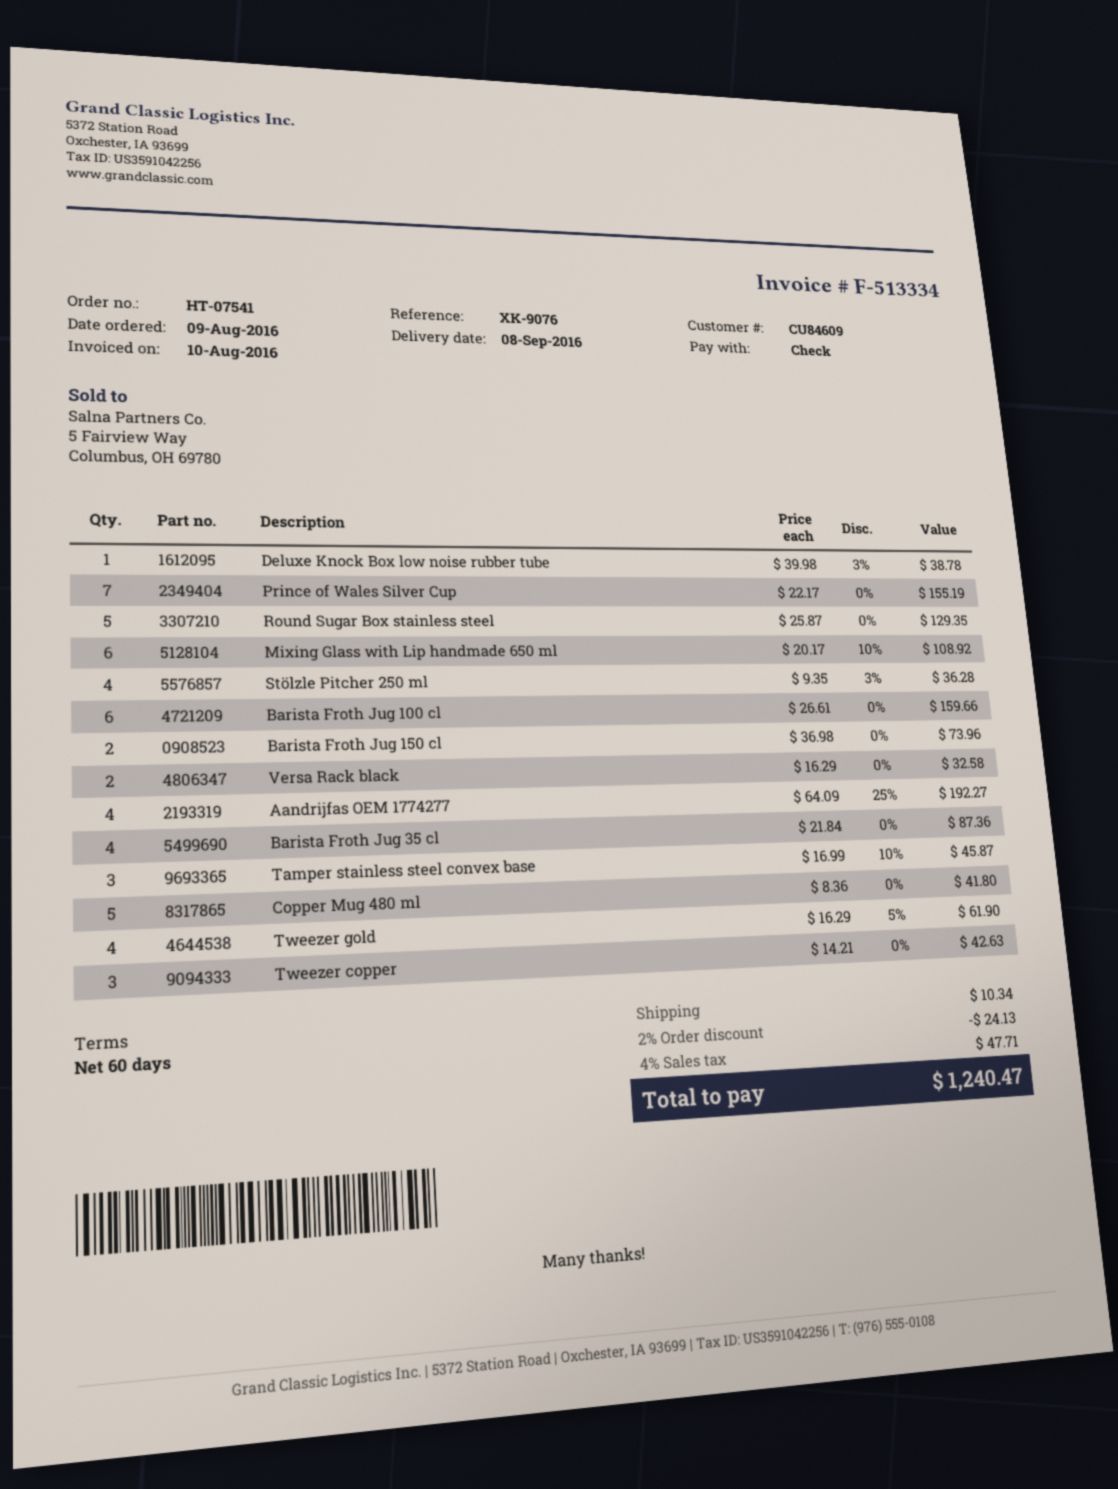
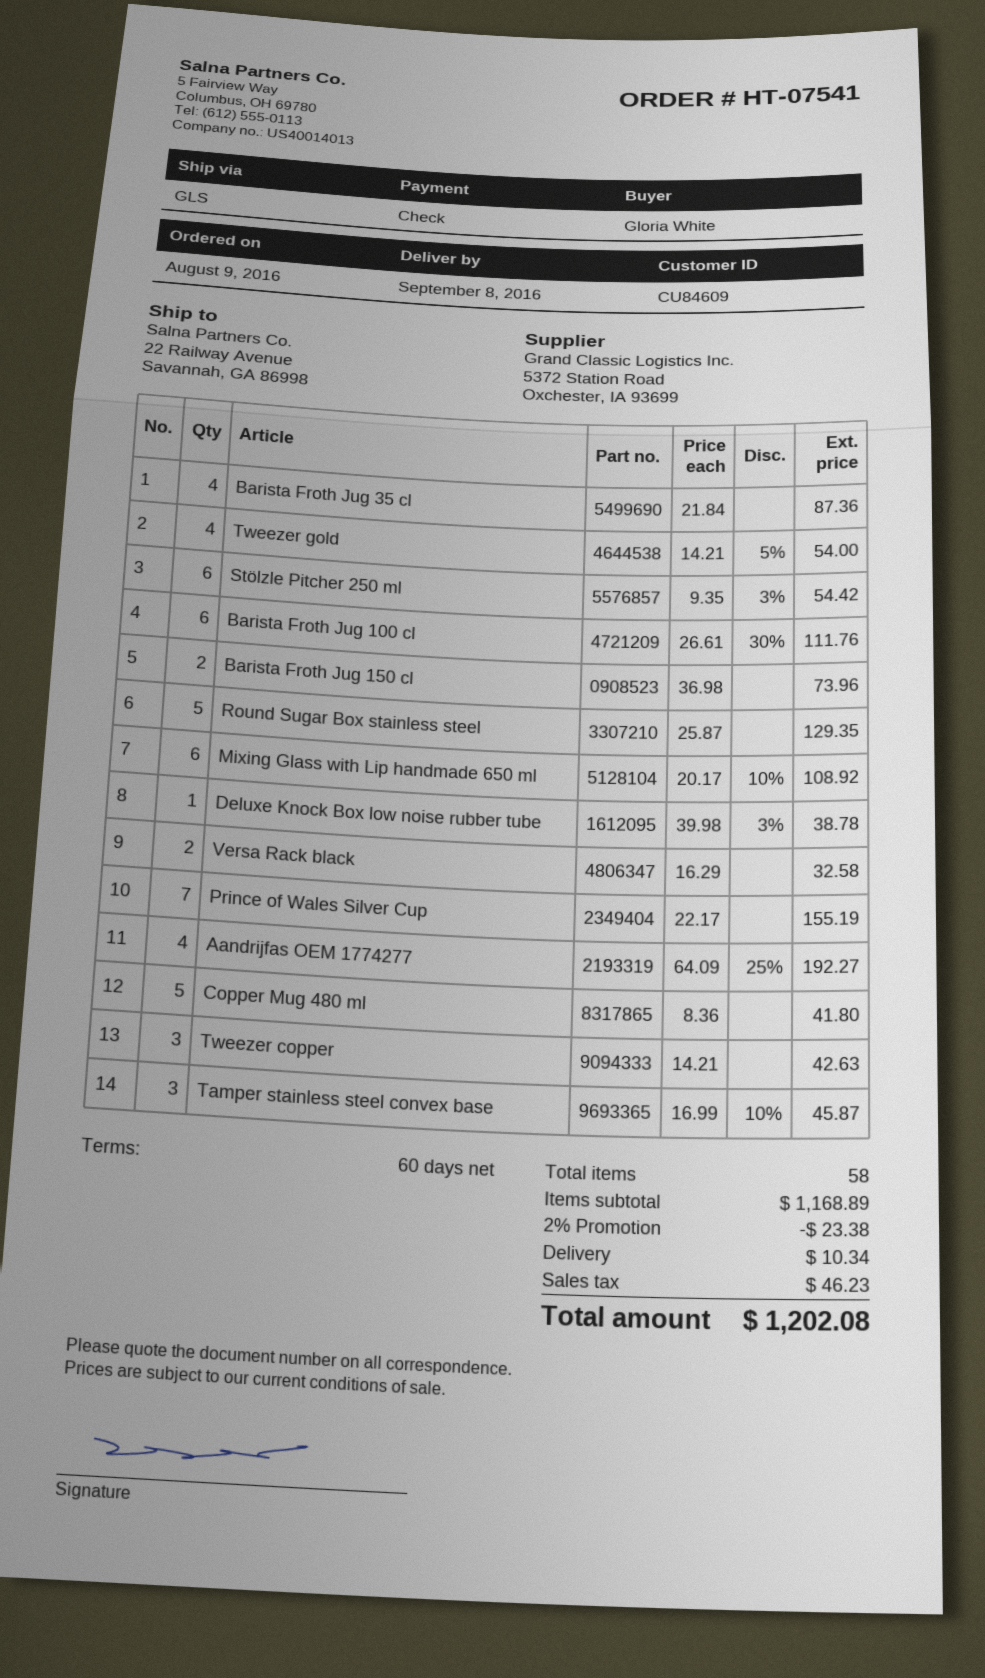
Stölzle Pitcher 250 ml: 4 x 9.35 - 3% = 36.28 -> 6 x 9.35 - 3% = 54.42
Barista Froth Jug 100 cl: 6 x 26.61 = 159.66 -> 6 x 26.61 - 30% = 111.76
Tweezer gold: 4 x 16.29 - 5% = 61.90 -> 4 x 14.21 - 5% = 54.00
discount: 2% = 24.13 -> 2% = 23.38
tax: 47.71 -> 46.23
total: 1240.47 -> 1202.08

